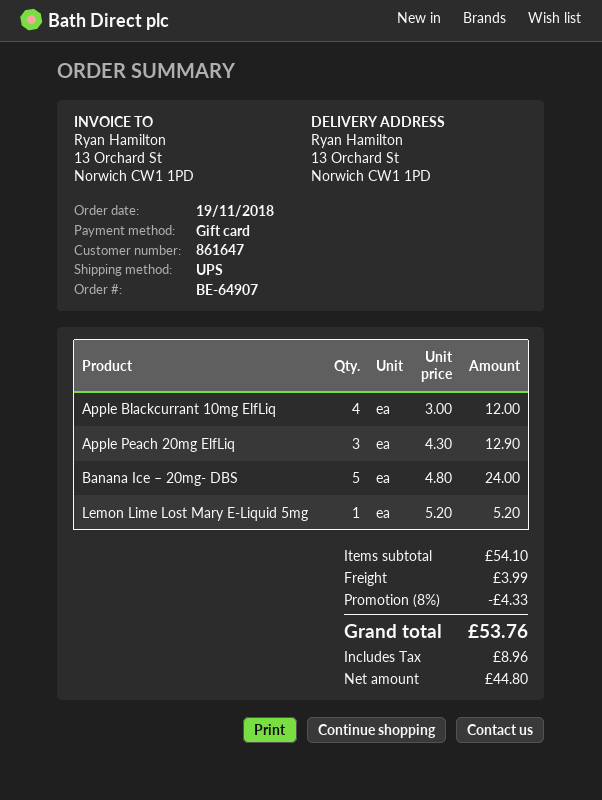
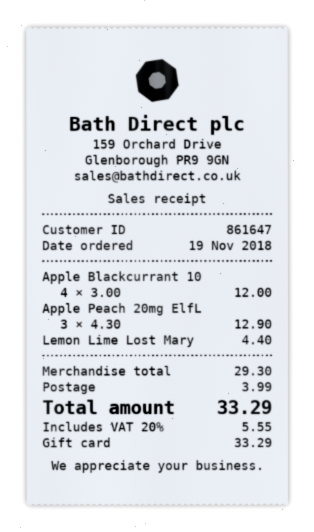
Banana Ice – 20mg- DBS: 5 x 4.80 = 24.00 -> none
Lemon Lime Lost Mary E-Liquid 5mg: 1 x 5.20 = 5.20 -> 1 x 4.40 = 4.40
subtotal: 54.10 -> 29.30
discount: 8% = 4.33 -> none
tax: 8.96 -> 5.55
total: 53.76 -> 33.29

